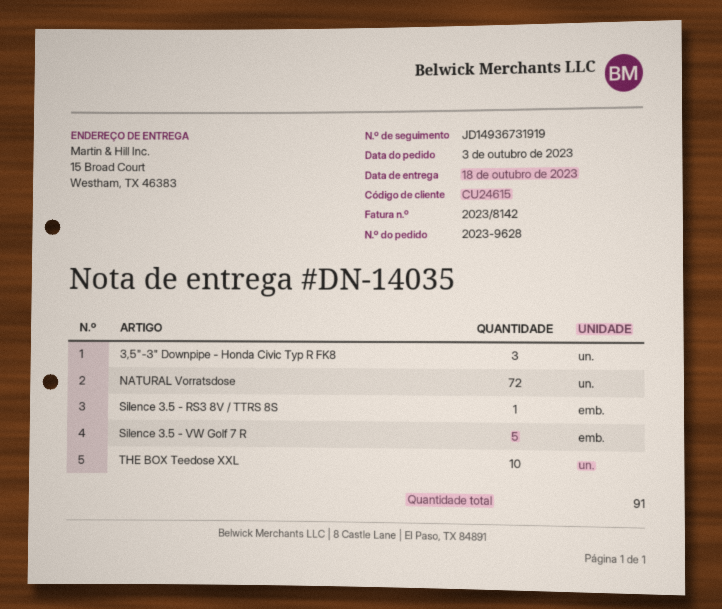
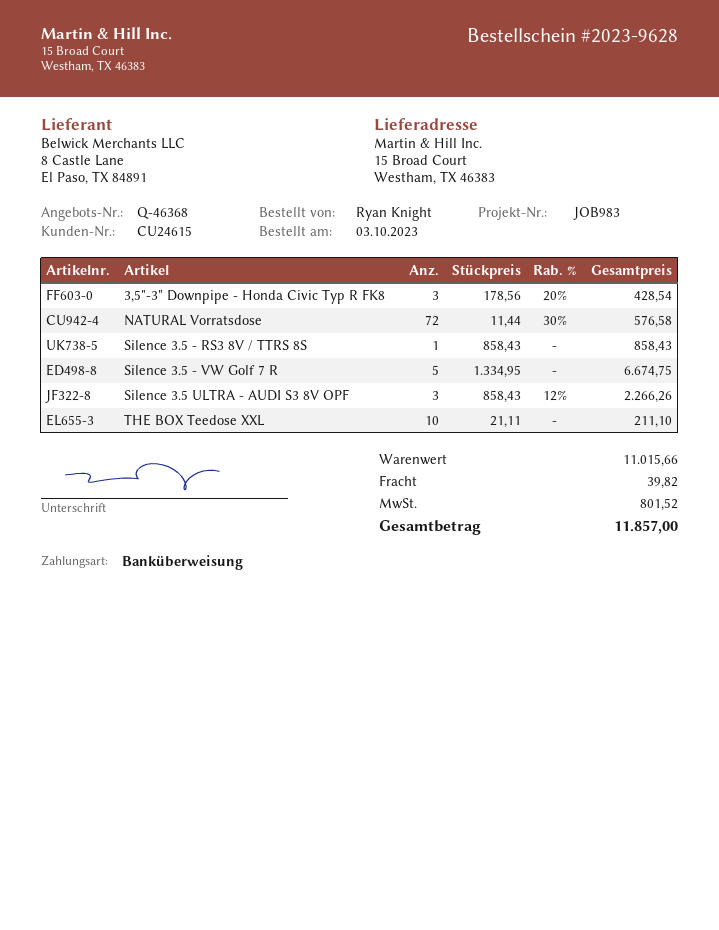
Silence 3.5 ULTRA - AUDI S3 8V OPF: none -> 3

